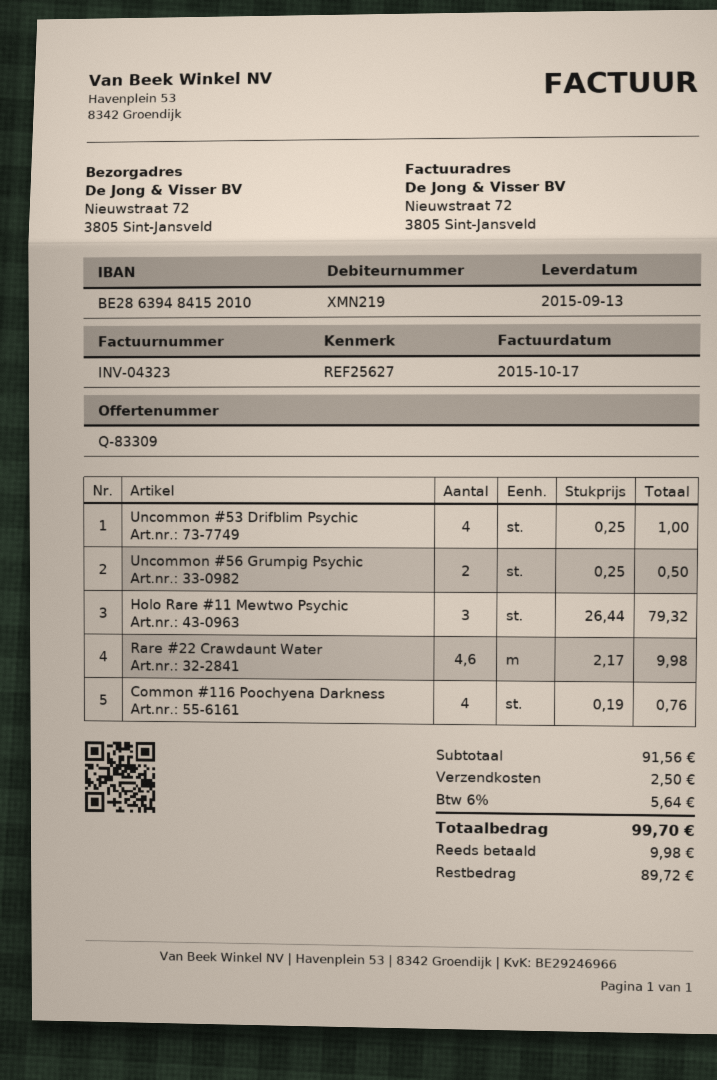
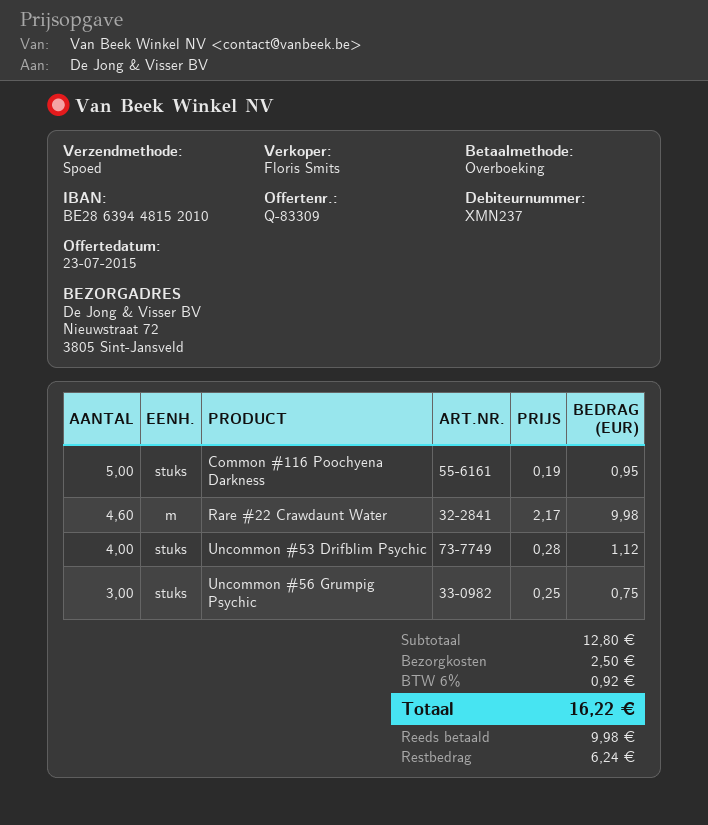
customer number: XMN219 -> XMN237
bank account: BE28639484152010 -> BE28639448152010
Uncommon #53 Drifblim Psychic: 4 x 0.25 = 1.00 -> 4 x 0.28 = 1.12
Uncommon #56 Grumpig Psychic: 2 x 0.25 = 0.50 -> 3 x 0.25 = 0.75
Holo Rare #11 Mewtwo Psychic: 3 x 26.44 = 79.32 -> none
Common #116 Poochyena Darkness: 4 x 0.19 = 0.76 -> 5 x 0.19 = 0.95
subtotal: 91.56 -> 12.80
tax: 6% = 5.64 -> 6% = 0.92
total: 99.70 -> 16.22
balance: 89.72 -> 6.24

